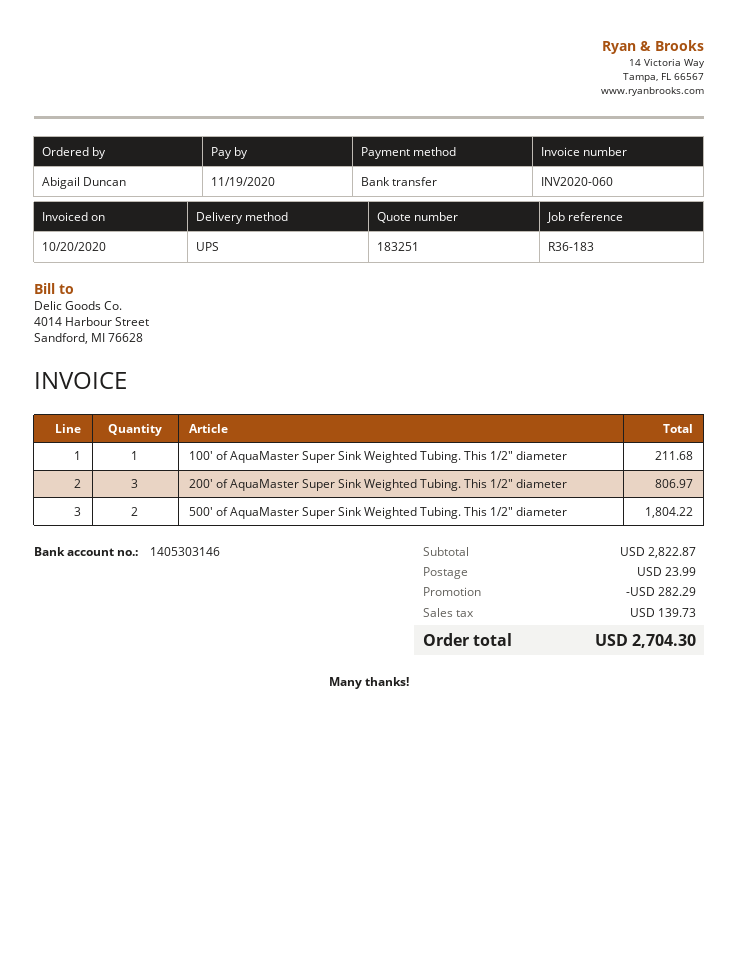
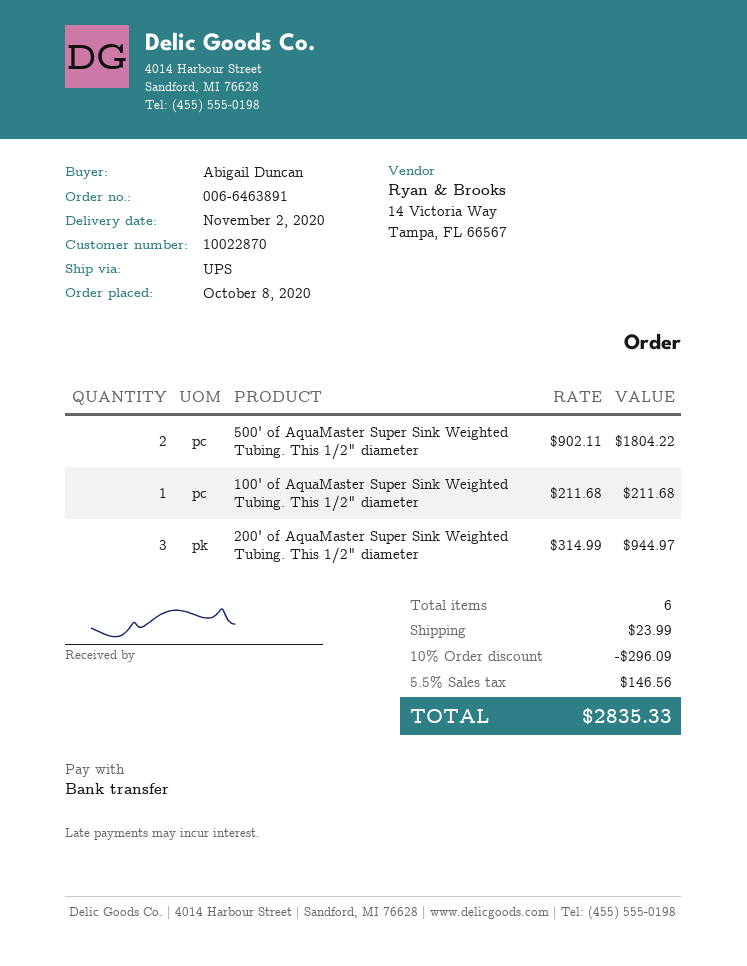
200' of AquaMaster Super Sink Weighted Tubing. This 1/2" diameter: 3 for 806.97 -> 3 for 944.97
discount: 282.29 -> 296.09
tax: 139.73 -> 146.56
total: 2704.30 -> 2835.33

